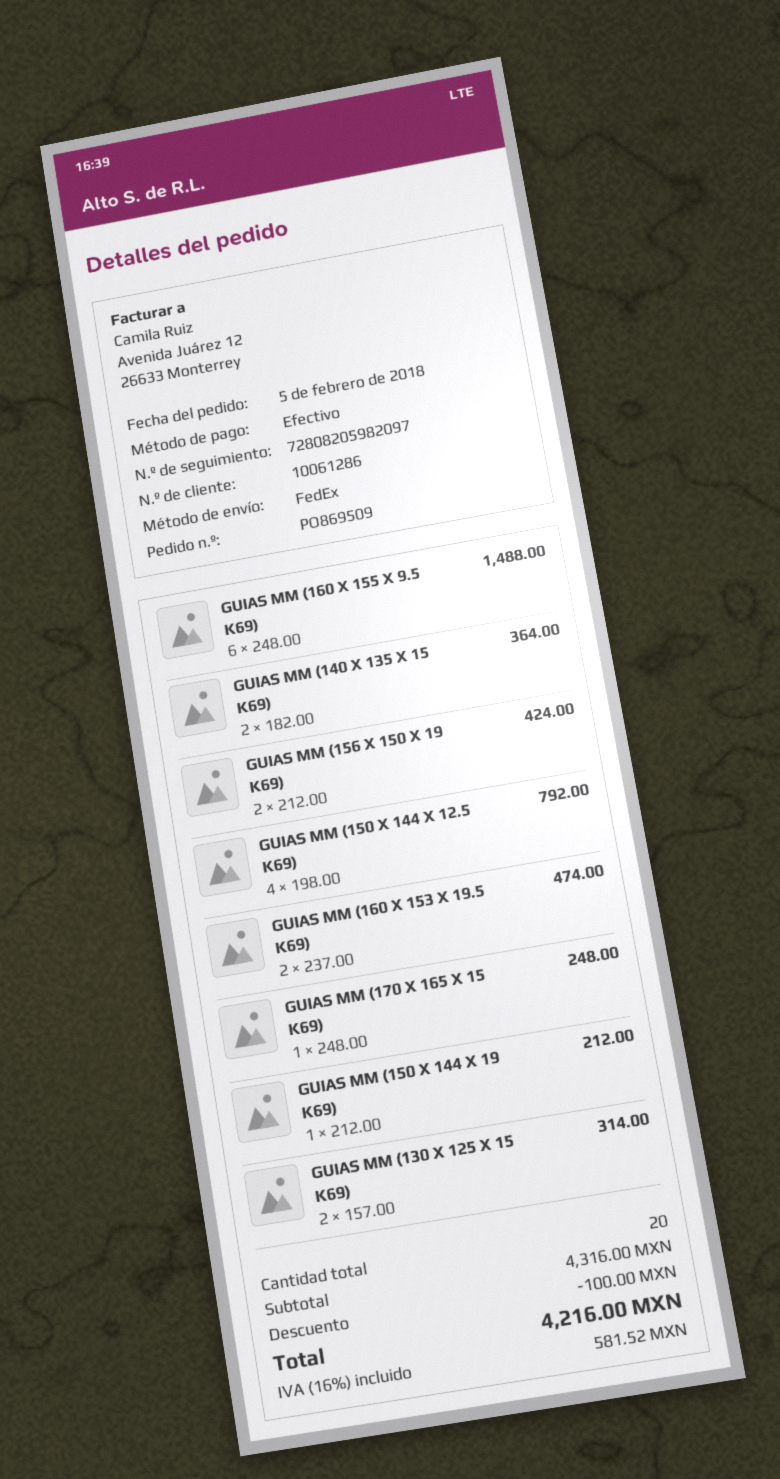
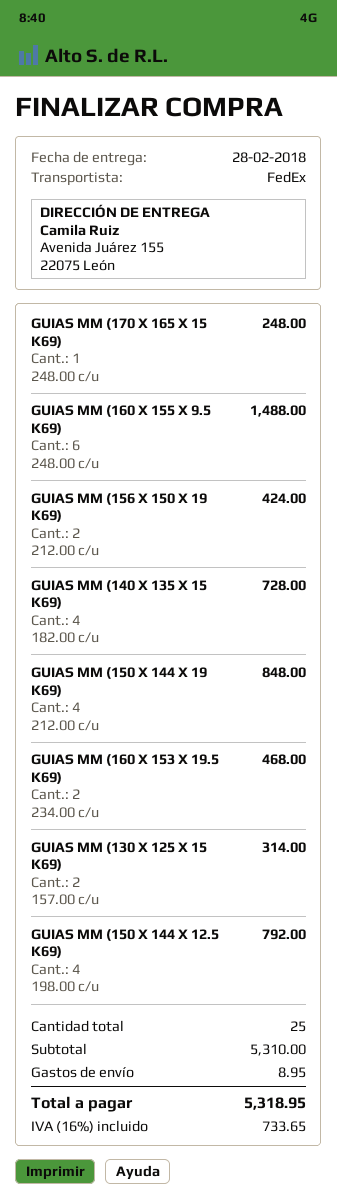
GUIAS MM (140 X 135 X 15 K69): 2 x 182.00 = 364.00 -> 4 x 182.00 = 728.00
GUIAS MM (160 X 153 X 19.5 K69): 2 x 237.00 = 474.00 -> 2 x 234.00 = 468.00
GUIAS MM (150 X 144 X 19 K69): 1 x 212.00 = 212.00 -> 4 x 212.00 = 848.00
total quantity: 20 -> 25
subtotal: 4316.00 -> 5310.00
discount: 100.00 -> none
shipping: none -> 8.95
tax: 16% = 581.52 -> 16% = 733.65
total: 4216.00 -> 5318.95

